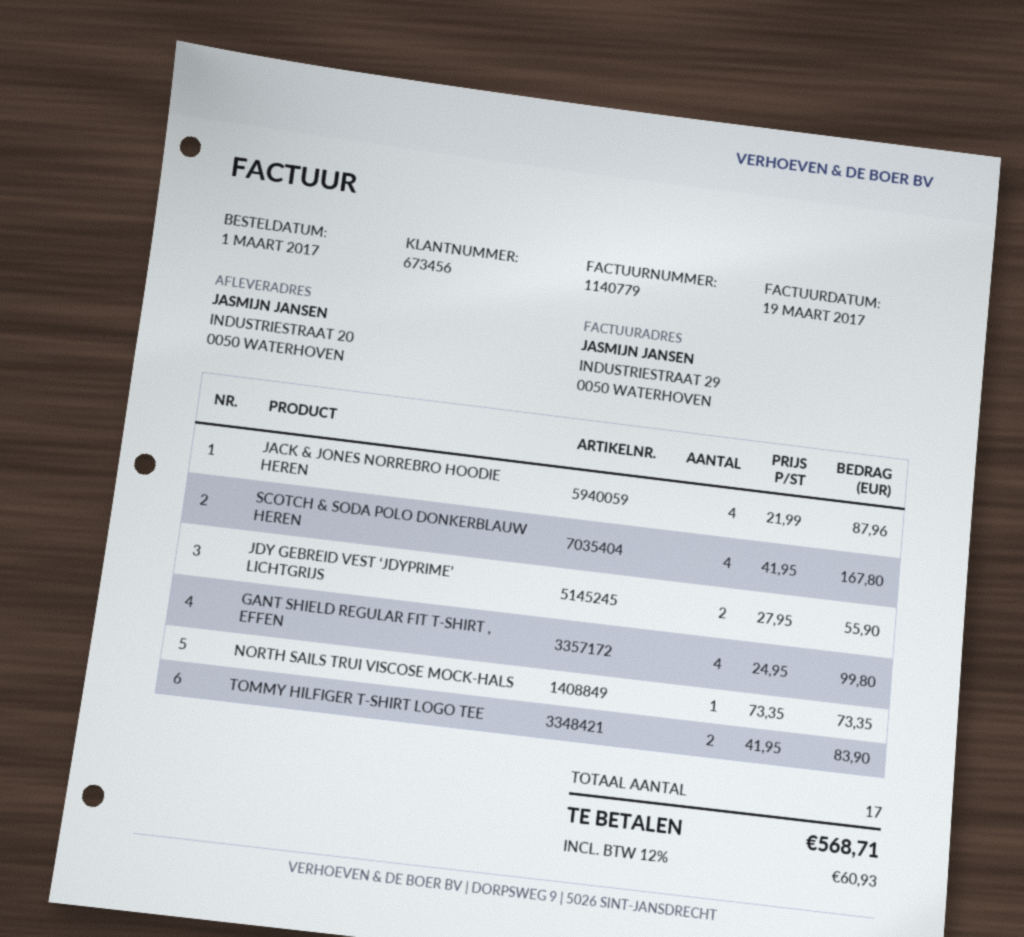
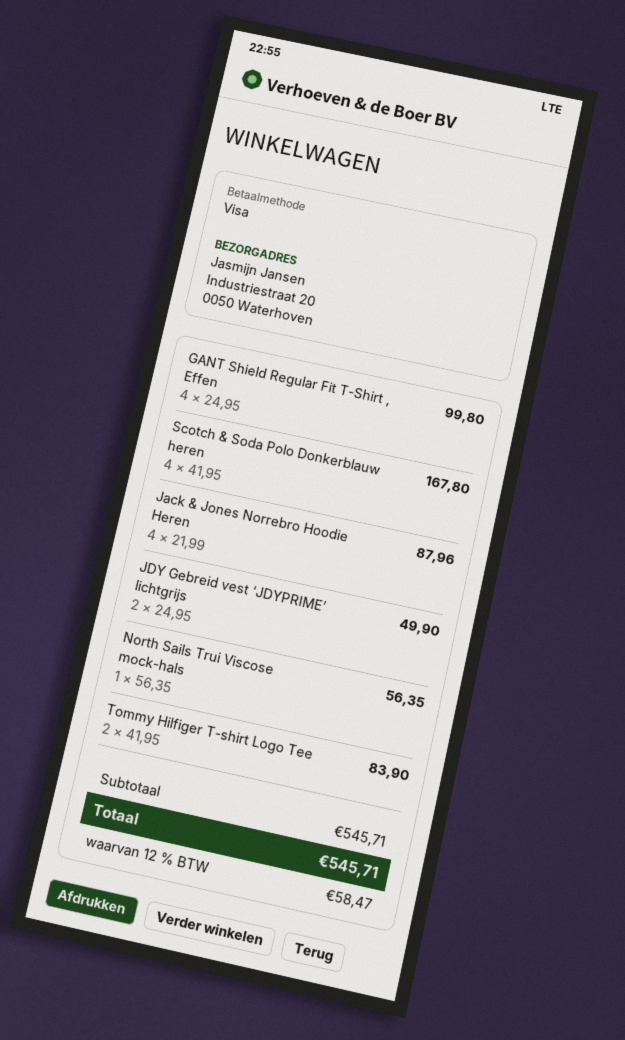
JDY GEBREID VEST ‘JDYPRIME’ LICHTGRIJS: 2 x 27.95 = 55.90 -> 2 x 24.95 = 49.90
NORTH SAILS TRUI VISCOSE MOCK-HALS: 1 x 73.35 = 73.35 -> 1 x 56.35 = 56.35
tax: 12% = 60.93 -> 12% = 58.47
total: 568.71 -> 545.71

